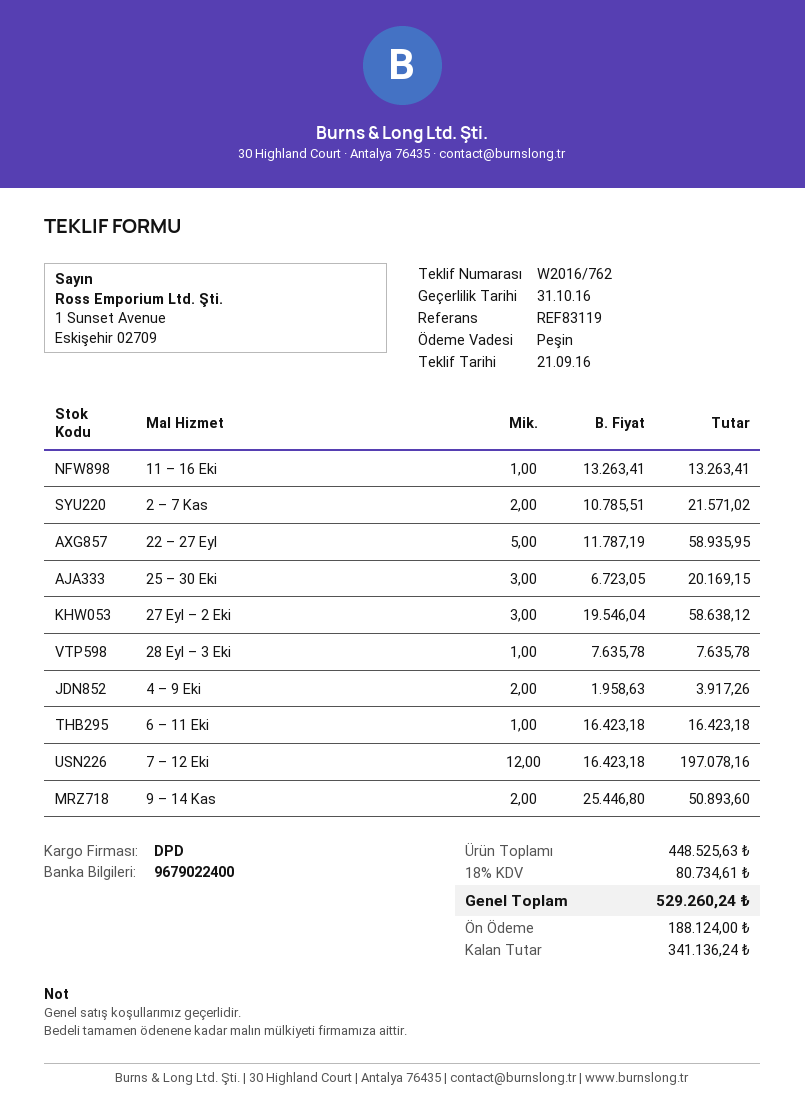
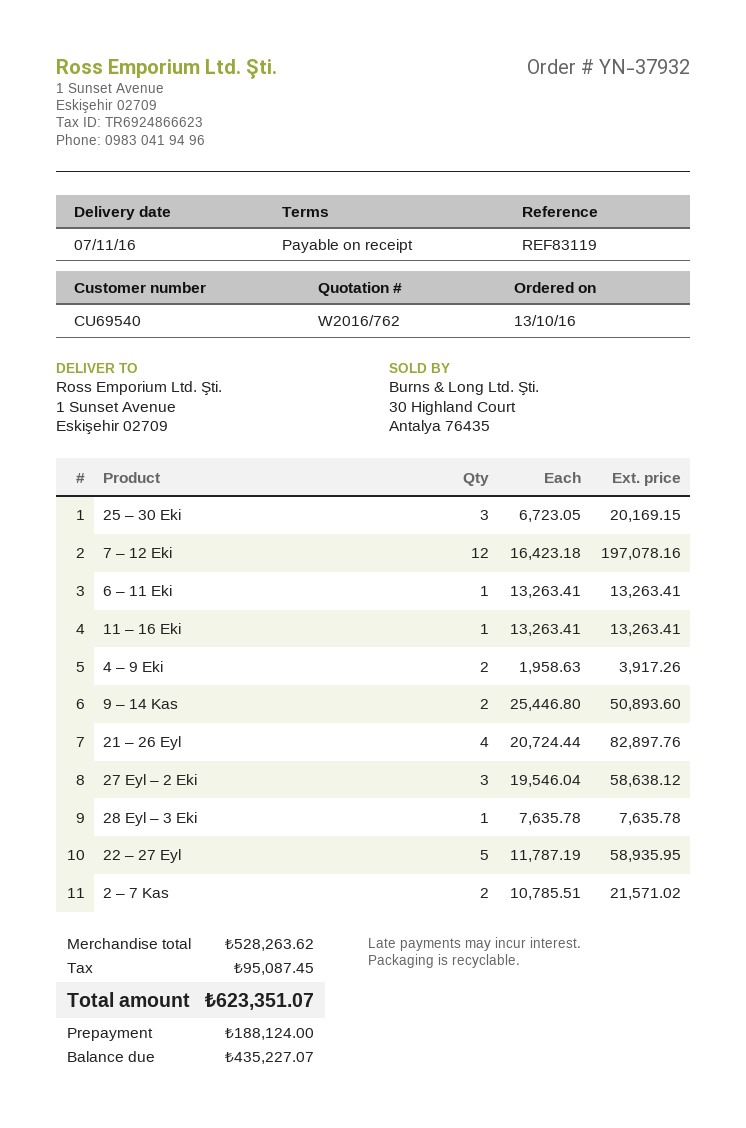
6 – 11 Eki: 1 x 16423.18 = 16423.18 -> 1 x 13263.41 = 13263.41
21 – 26 Eyl: none -> 4 x 20724.44 = 82897.76
subtotal: 448525.63 -> 528263.62
tax: 80734.61 -> 95087.45
total: 529260.24 -> 623351.07
balance: 341136.24 -> 435227.07

